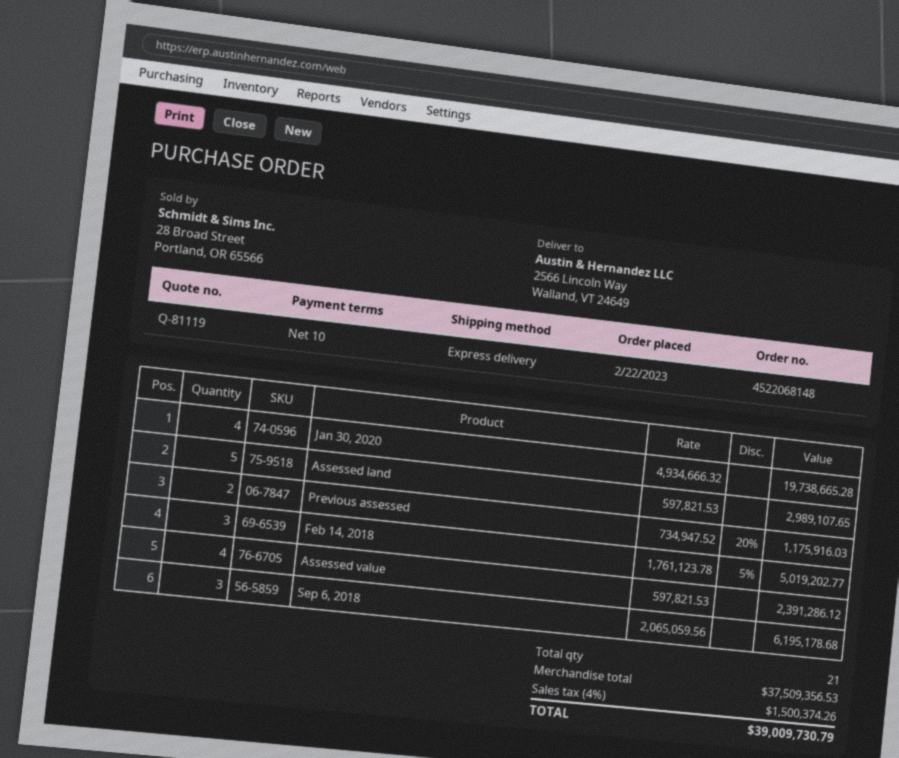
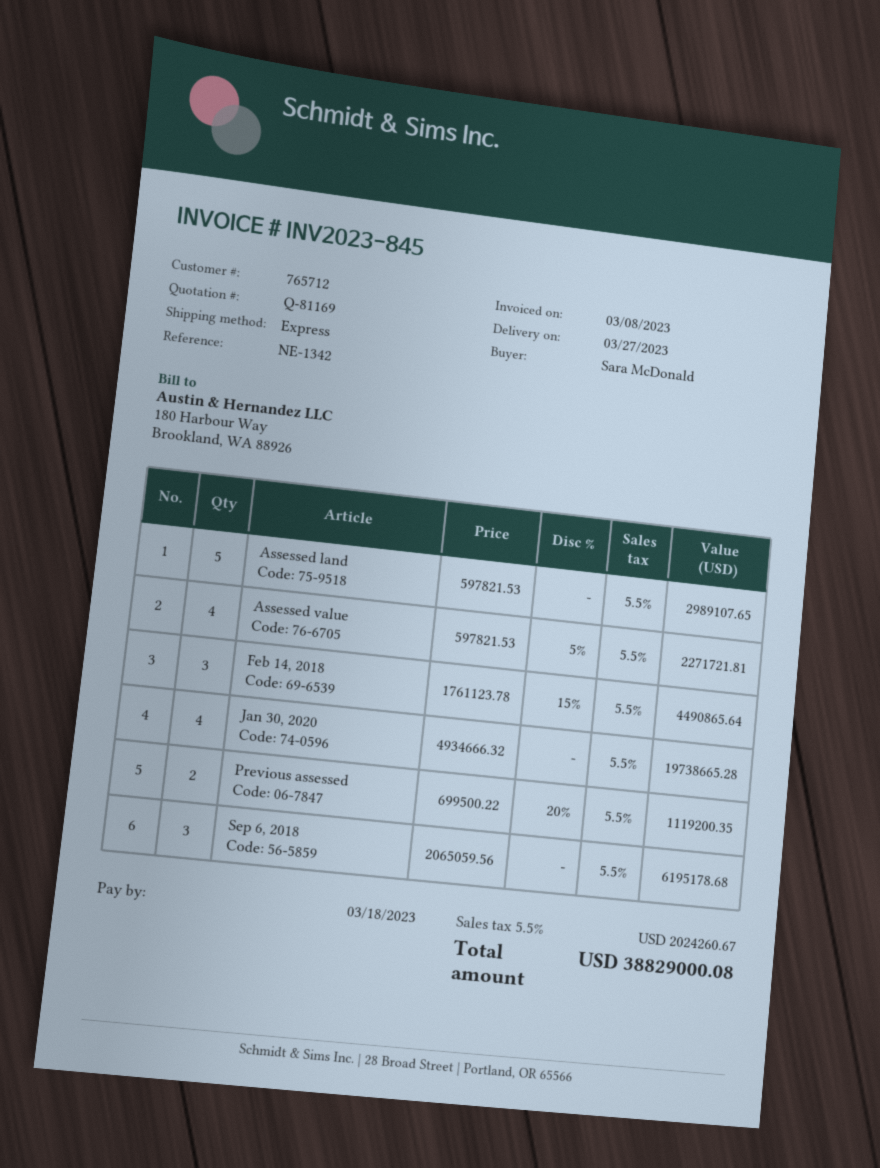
quote number: Q-81119 -> Q-81169
Previous assessed: 2 x 734947.52 - 20% = 1175916.03 -> 2 x 699500.22 - 20% = 1119200.35
Feb 14, 2018: 3 x 1761123.78 - 5% = 5019202.77 -> 3 x 1761123.78 - 15% = 4490865.64
Assessed value: 4 x 597821.53 = 2391286.12 -> 4 x 597821.53 - 5% = 2271721.81
tax: 4% = 1500374.26 -> 5.5% = 2024260.67
total: 39009730.79 -> 38829000.08

